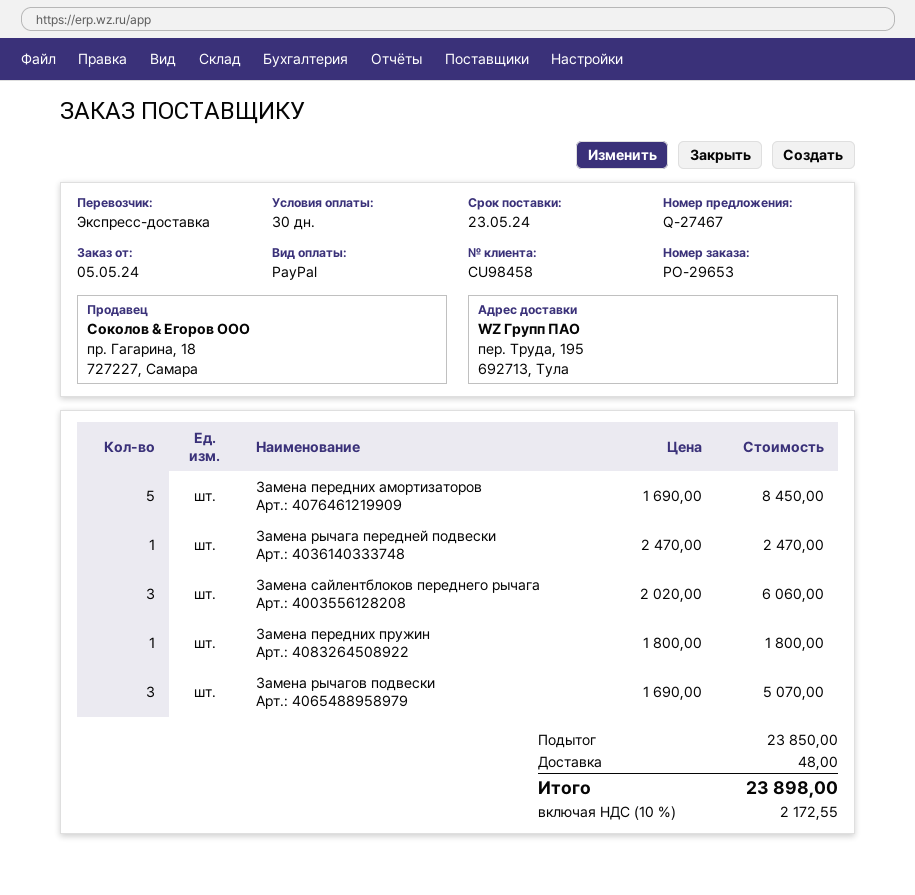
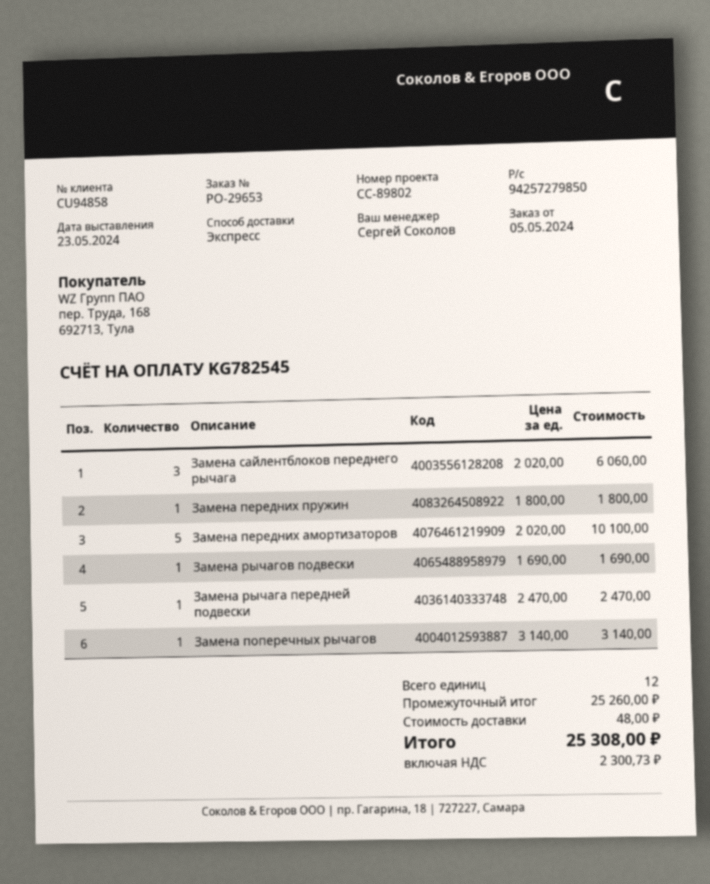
customer number: CU98458 -> CU94858
Замена передних амортизаторов: 5 x 1690.00 = 8450.00 -> 5 x 2020.00 = 10100.00
Замена рычагов подвески: 3 x 1690.00 = 5070.00 -> 1 x 1690.00 = 1690.00
Замена поперечных рычагов: none -> 1 x 3140.00 = 3140.00
subtotal: 23850.00 -> 25260.00
tax: 2172.55 -> 2300.73
total: 23898.00 -> 25308.00

